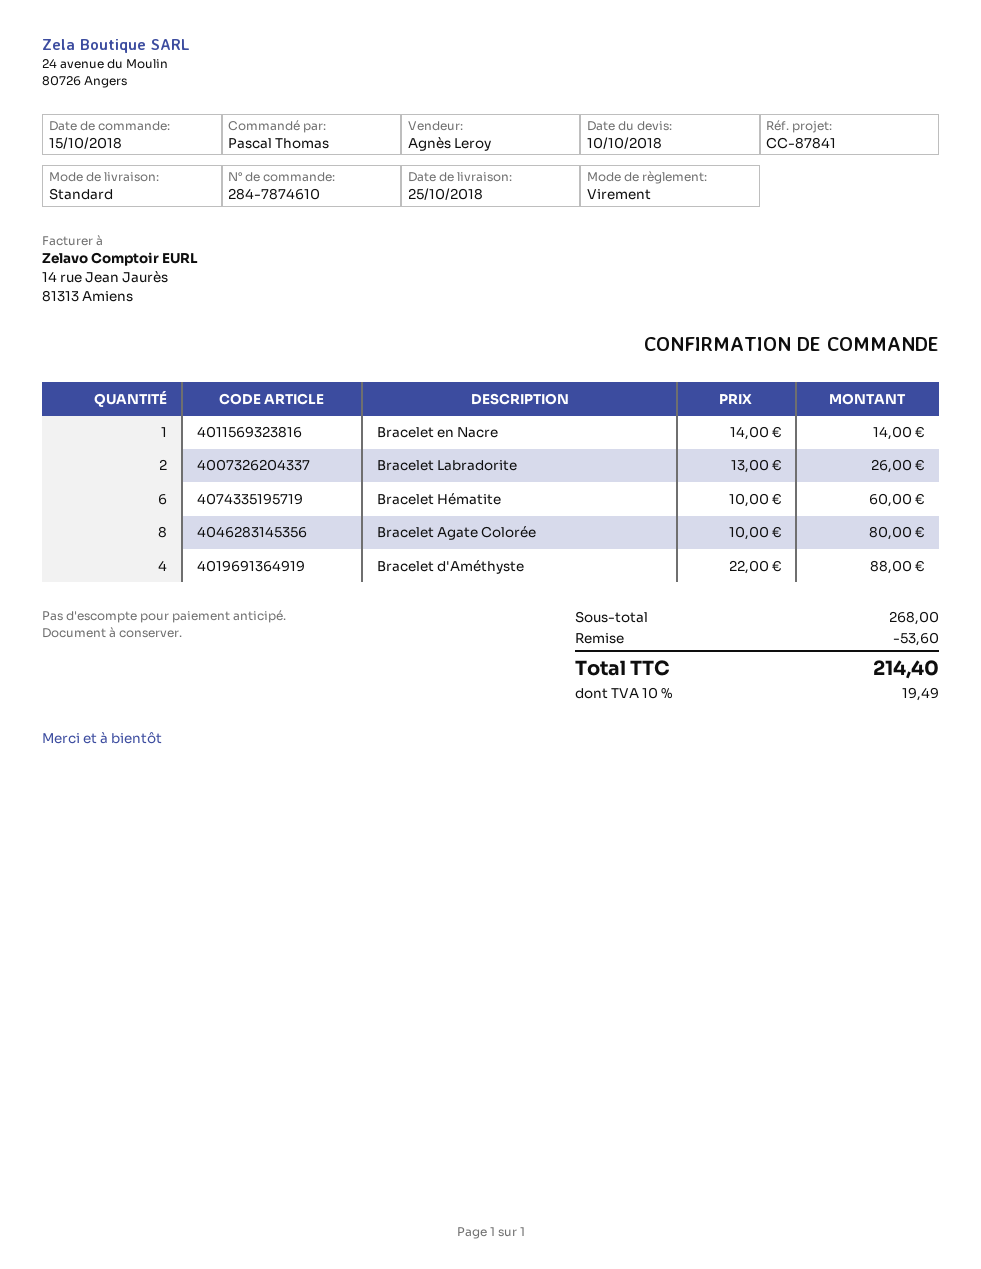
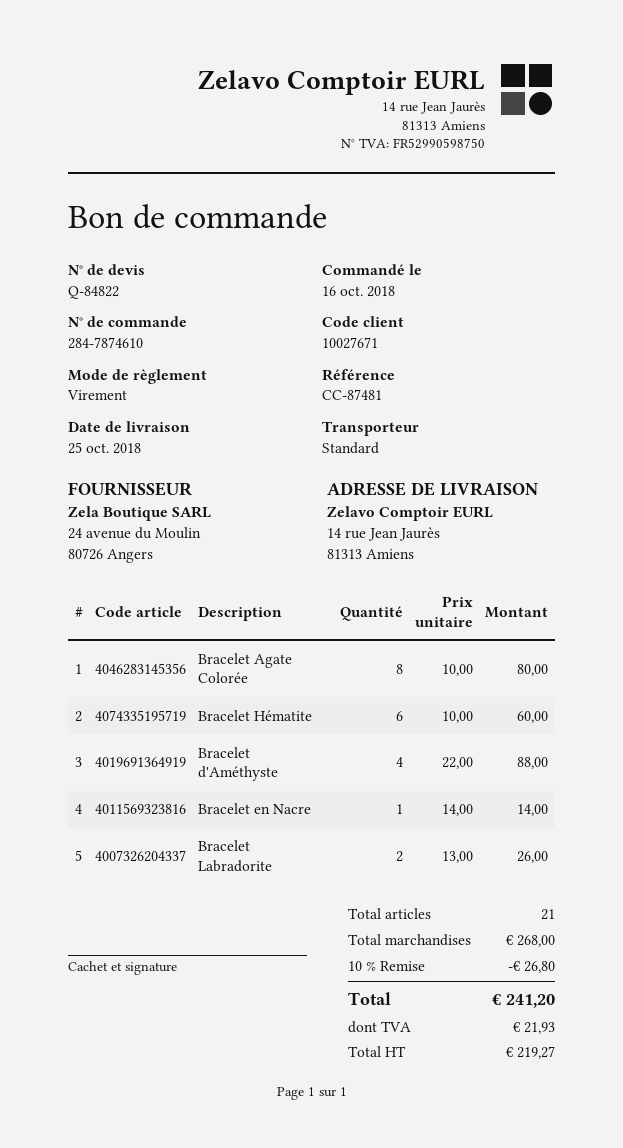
order date: 2018-10-15 -> 2018-10-16
reference: CC-87841 -> CC-87481
discount: 53.60 -> 26.80
tax: 19.49 -> 21.93
total: 214.40 -> 241.20

